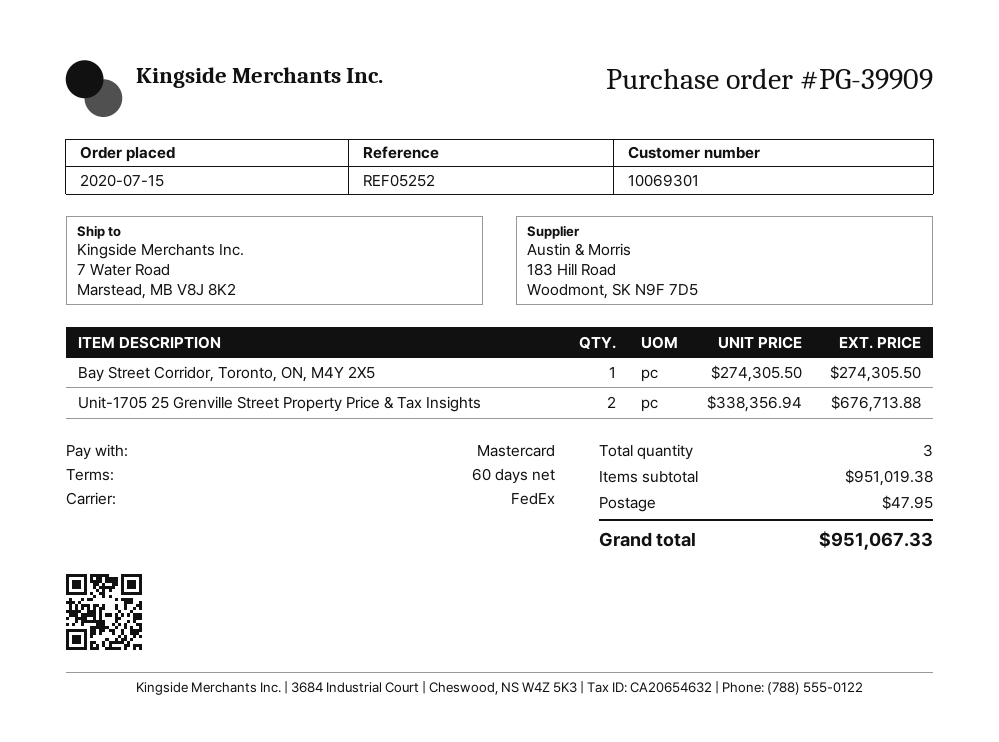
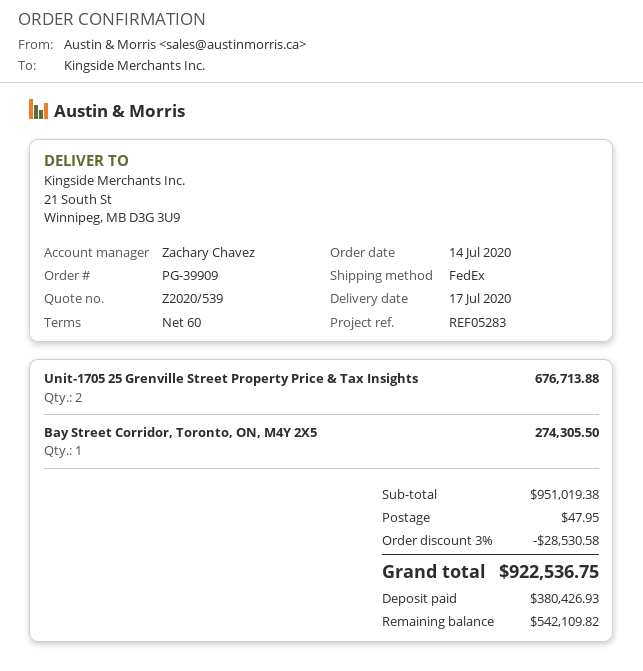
order date: 2020-07-15 -> 2020-07-14
reference: REF05252 -> REF05283
ship to: 7 Water Road, Marstead, MB V8J 8K2 -> 21 South St, Winnipeg, MB D3G 3U9
discount: none -> 3% = 28530.58
total: 951067.33 -> 922536.75

